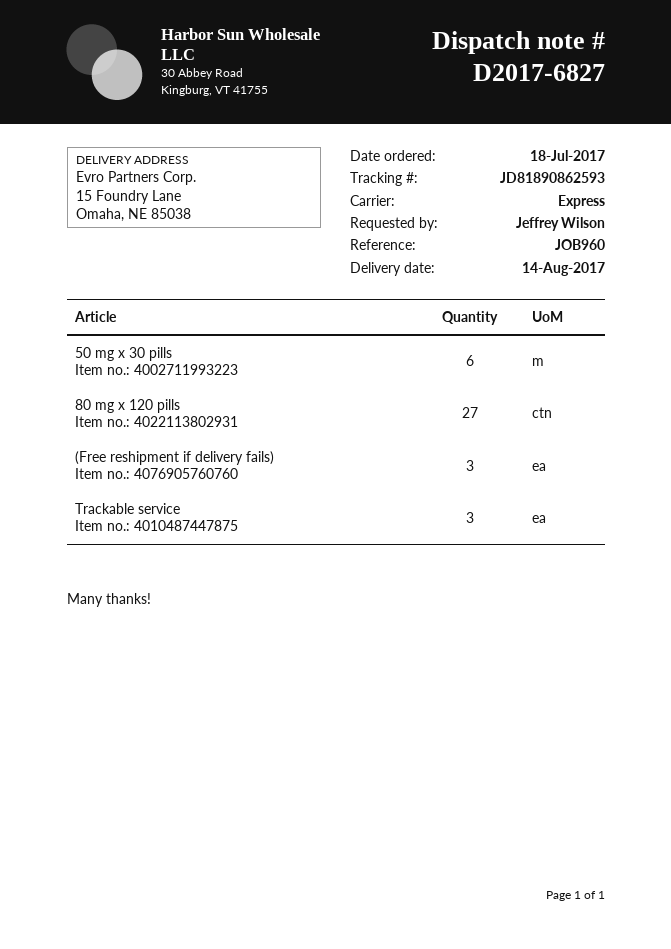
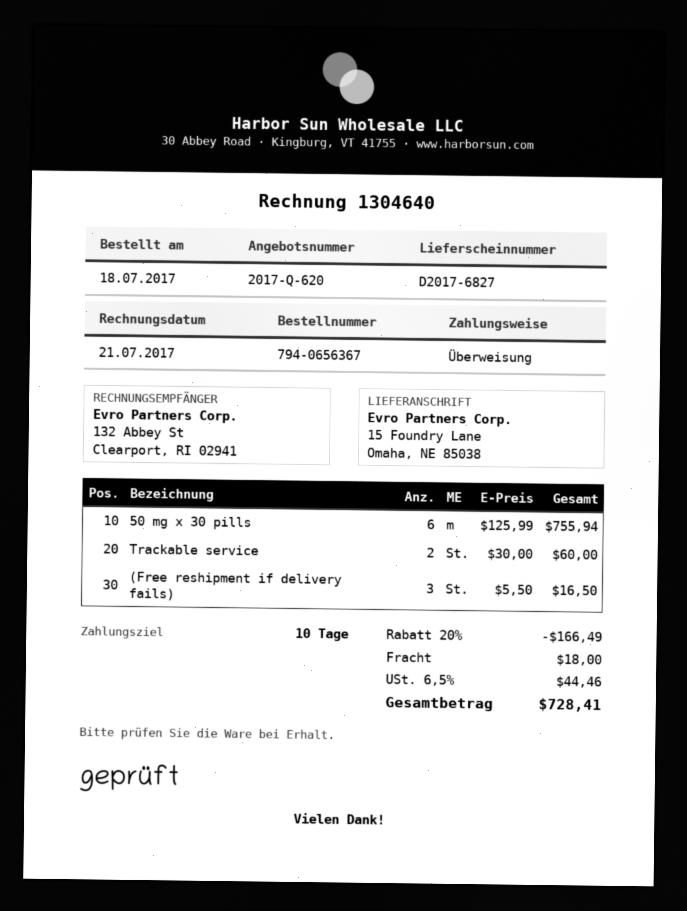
80 mg x 120 pills: 27 -> none
Trackable service: 3 -> 2

